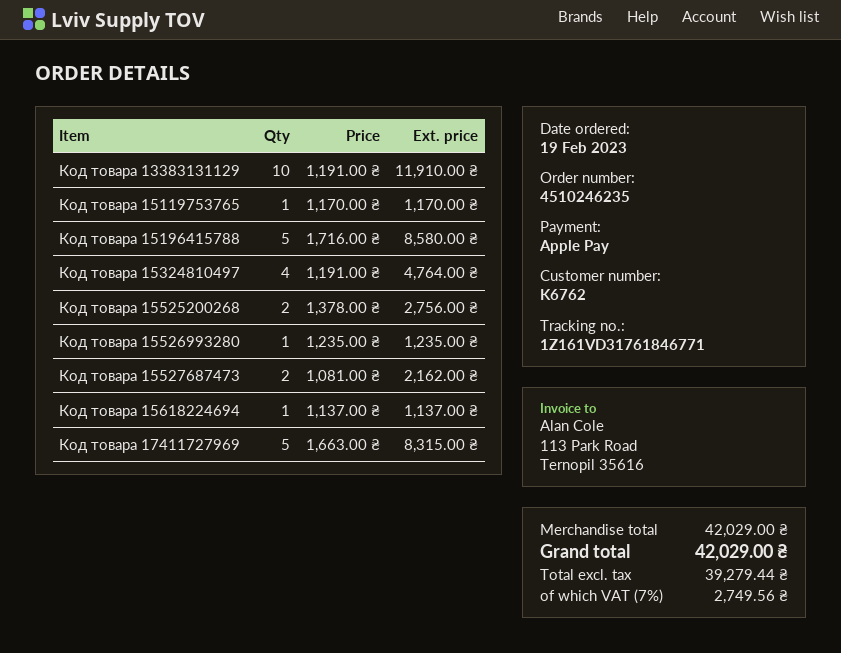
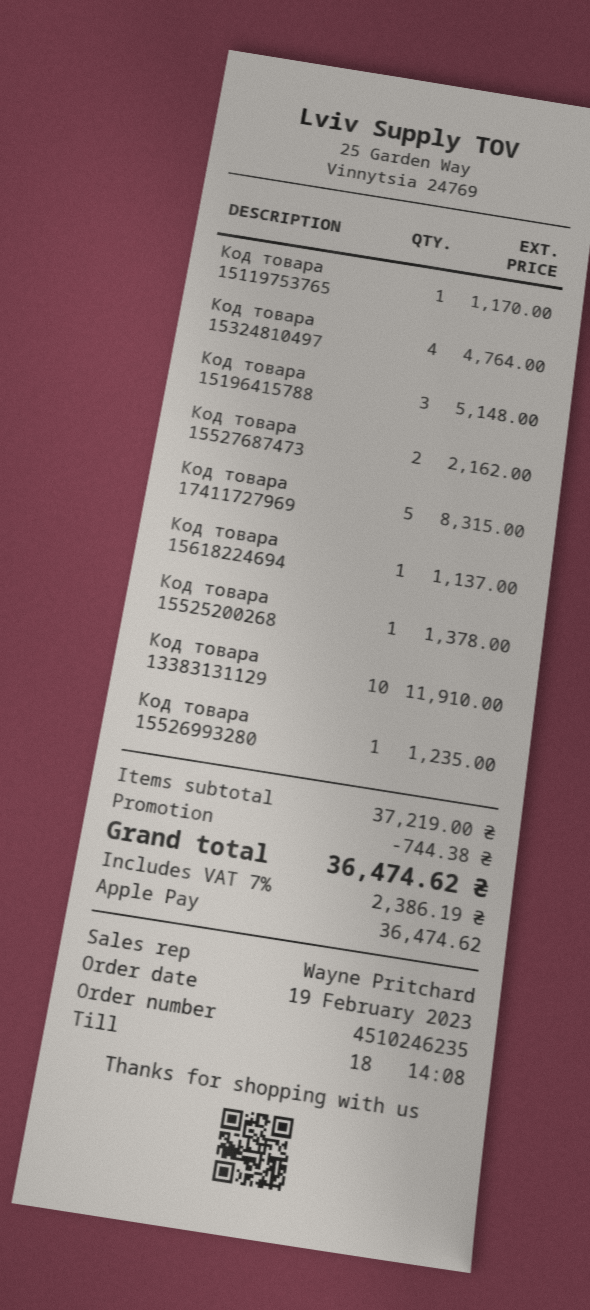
Код товара 15196415788: 5 for 8580.00 -> 3 for 5148.00
Код товара 15525200268: 2 for 2756.00 -> 1 for 1378.00
subtotal: 42029.00 -> 37219.00
discount: none -> 744.38
tax: 7% = 2749.56 -> 7% = 2386.19
total: 42029.00 -> 36474.62

